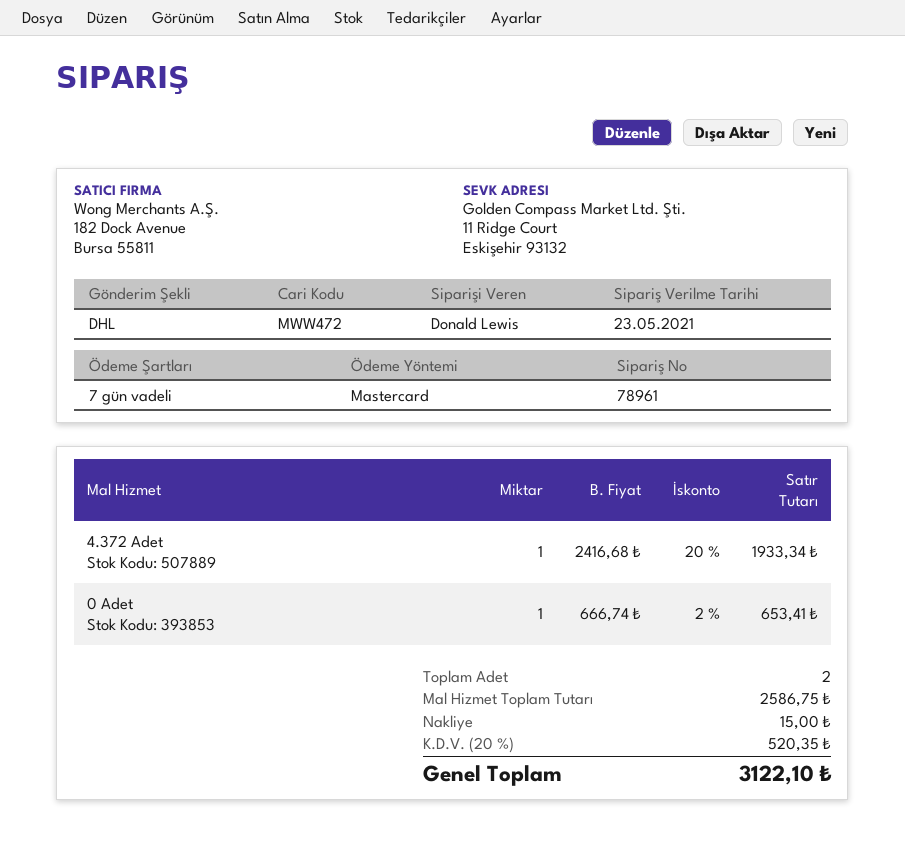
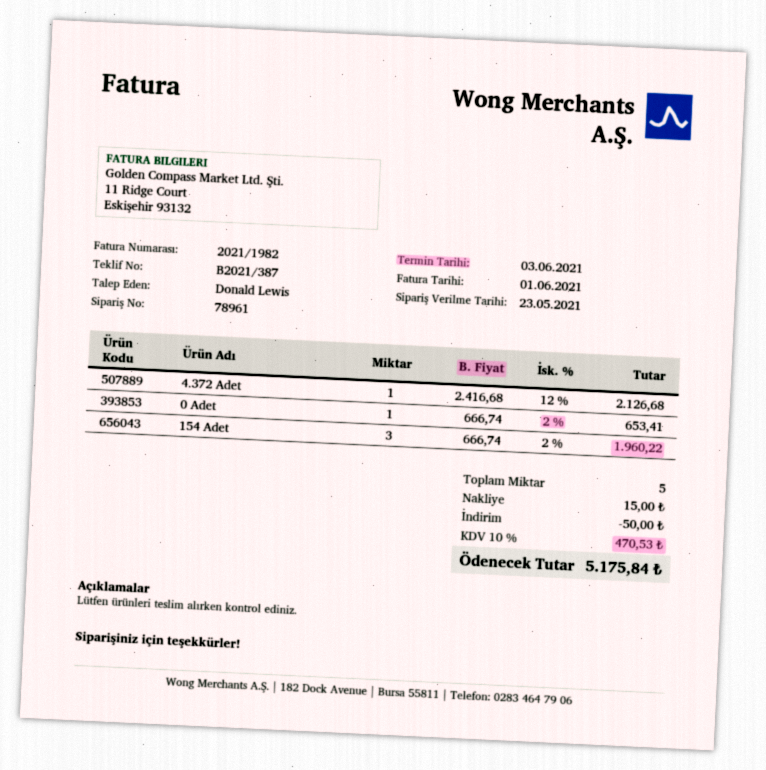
4.372 Adet: 1 x 2416.68 - 20% = 1933.34 -> 1 x 2416.68 - 12% = 2126.68
154 Adet: none -> 3 x 666.74 - 2% = 1960.22
total quantity: 2 -> 5
discount: none -> 50.00
tax: 20% = 520.35 -> 10% = 470.53
total: 3122.10 -> 5175.84

